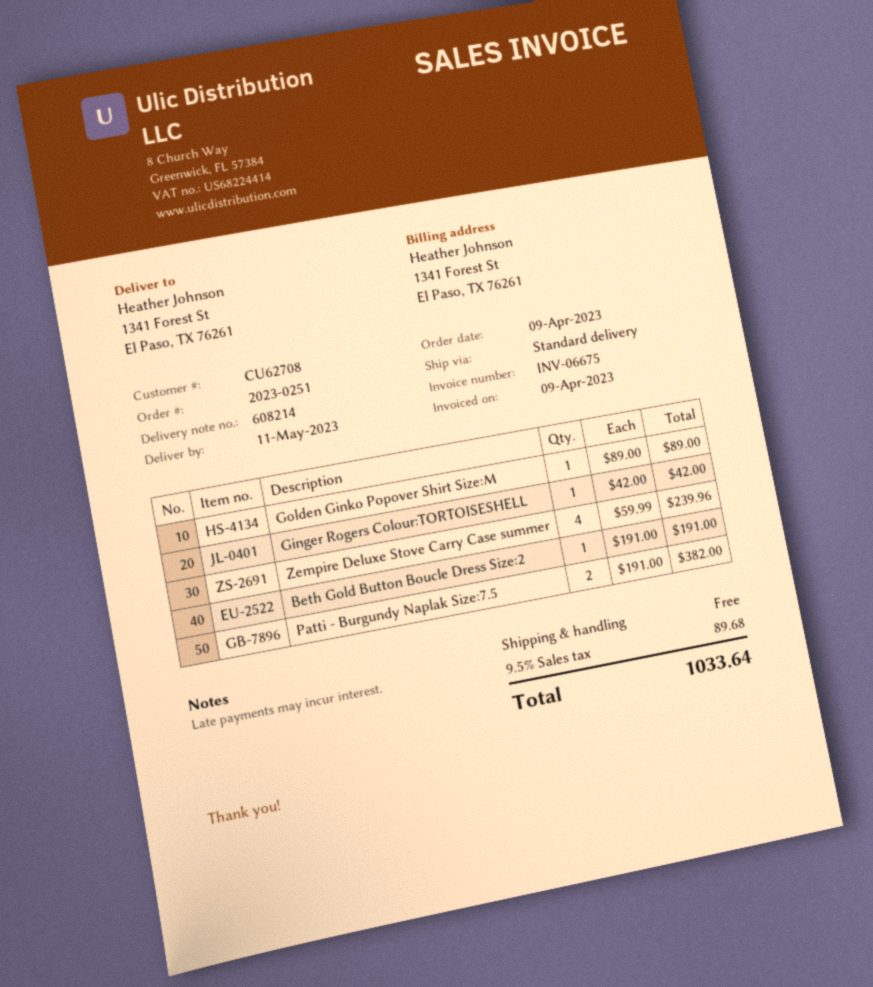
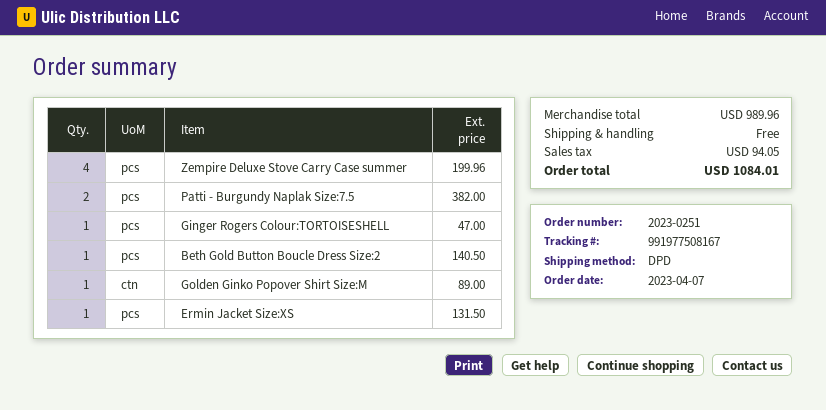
order date: 2023-04-09 -> 2023-04-07
shipping method: standard -> DPD
Ginger Rogers Colour:TORTOISESHELL: 1 for 42.00 -> 1 for 47.00
Zempire Deluxe Stove Carry Case summer: 4 for 239.96 -> 4 for 199.96
Beth Gold Button Boucle Dress Size:2: 1 for 191.00 -> 1 for 140.50
Ermin Jacket Size:XS: none -> 1 for 131.50
tax: 89.68 -> 94.05
total: 1033.64 -> 1084.01

